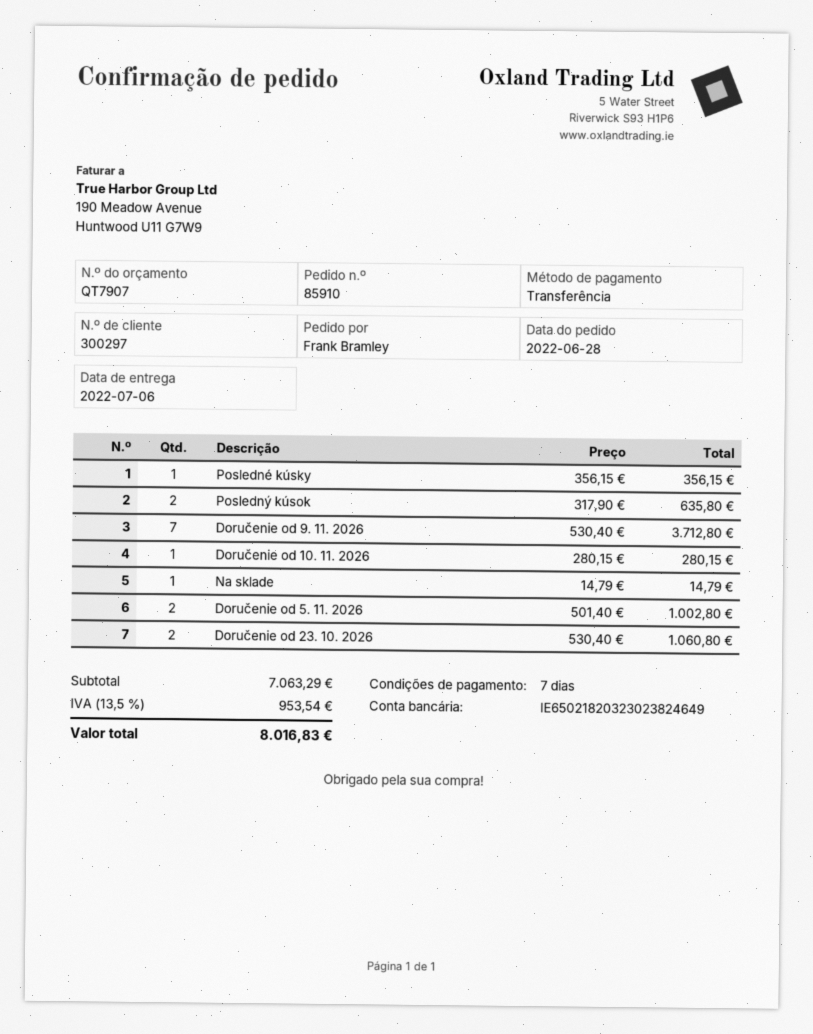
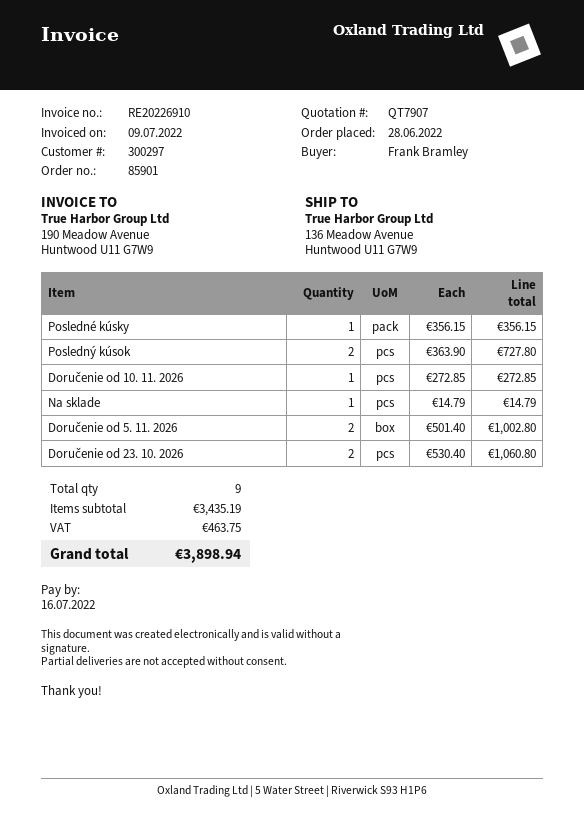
order number: 85910 -> 85901
Posledný kúsok: 2 x 317.90 = 635.80 -> 2 x 363.90 = 727.80
Doručenie od 9. 11. 2026: 7 x 530.40 = 3712.80 -> none
Doručenie od 10. 11. 2026: 1 x 280.15 = 280.15 -> 1 x 272.85 = 272.85
subtotal: 7063.29 -> 3435.19
tax: 953.54 -> 463.75
total: 8016.83 -> 3898.94

